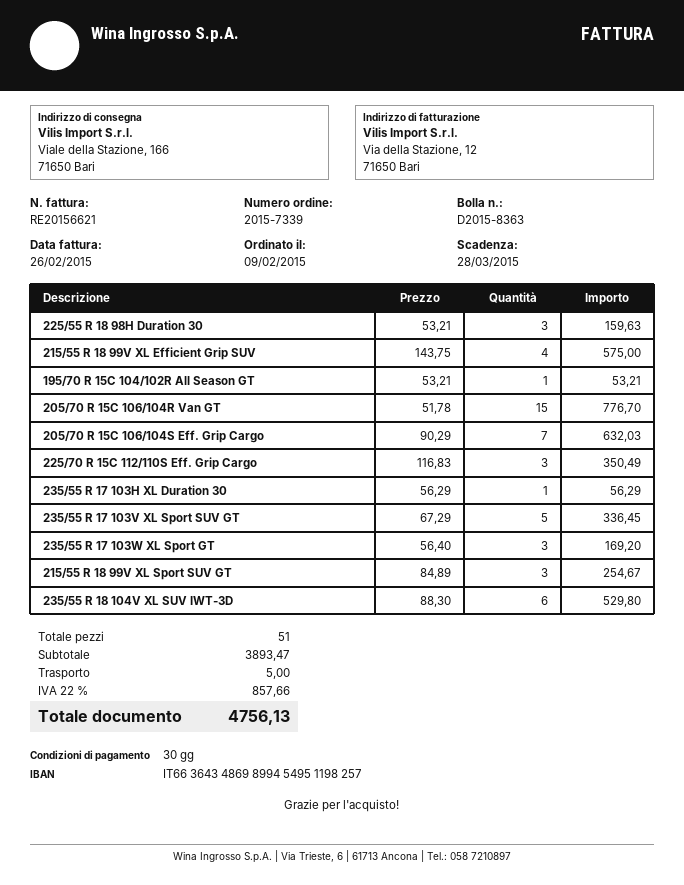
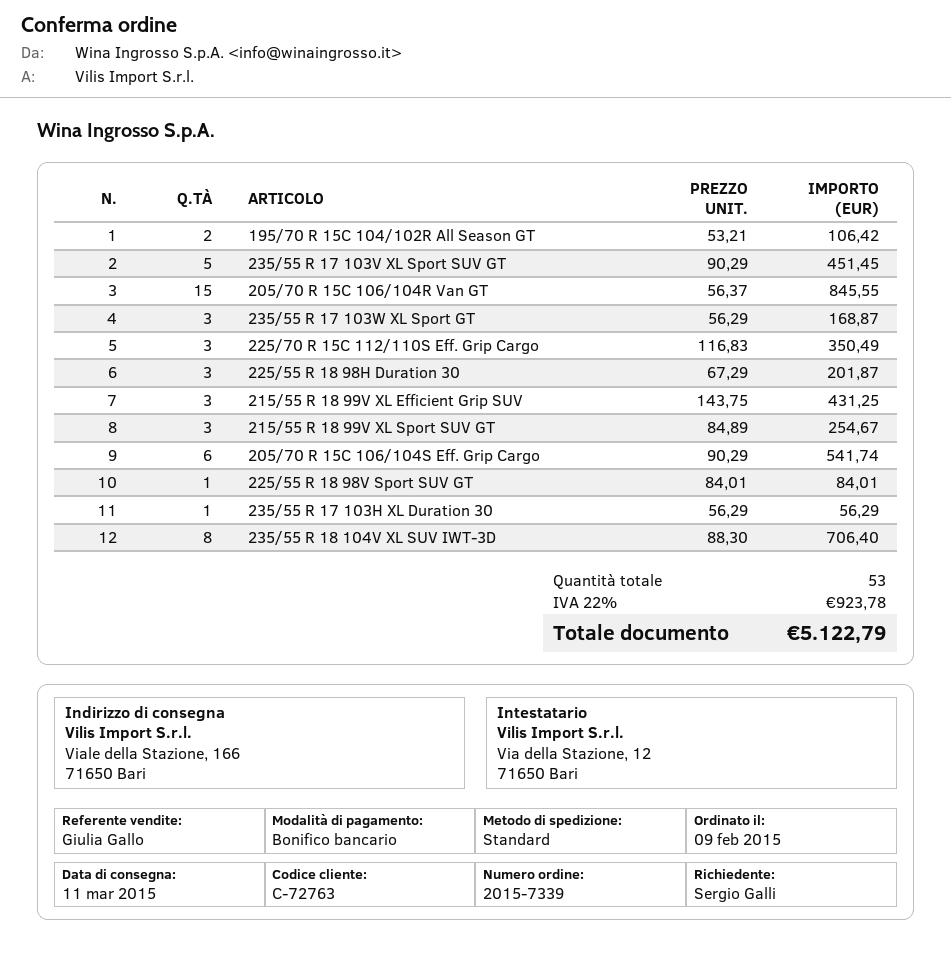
225/55 R 18 98H Duration 30: 3 x 53.21 = 159.63 -> 3 x 67.29 = 201.87
215/55 R 18 99V XL Efficient Grip SUV: 4 x 143.75 = 575.00 -> 3 x 143.75 = 431.25
195/70 R 15C 104/102R All Season GT: 1 x 53.21 = 53.21 -> 2 x 53.21 = 106.42
205/70 R 15C 106/104R Van GT: 15 x 51.78 = 776.70 -> 15 x 56.37 = 845.55
205/70 R 15C 106/104S Eff. Grip Cargo: 7 x 90.29 = 632.03 -> 6 x 90.29 = 541.74
235/55 R 17 103V XL Sport SUV GT: 5 x 67.29 = 336.45 -> 5 x 90.29 = 451.45
235/55 R 17 103W XL Sport GT: 3 x 56.40 = 169.20 -> 3 x 56.29 = 168.87
235/55 R 18 104V XL SUV IWT-3D: 6 x 88.30 = 529.80 -> 8 x 88.30 = 706.40
225/55 R 18 98V Sport SUV GT: none -> 1 x 84.01 = 84.01
total quantity: 51 -> 53
shipping: 5.00 -> none
tax: 22% = 857.66 -> 22% = 923.78
total: 4756.13 -> 5122.79

